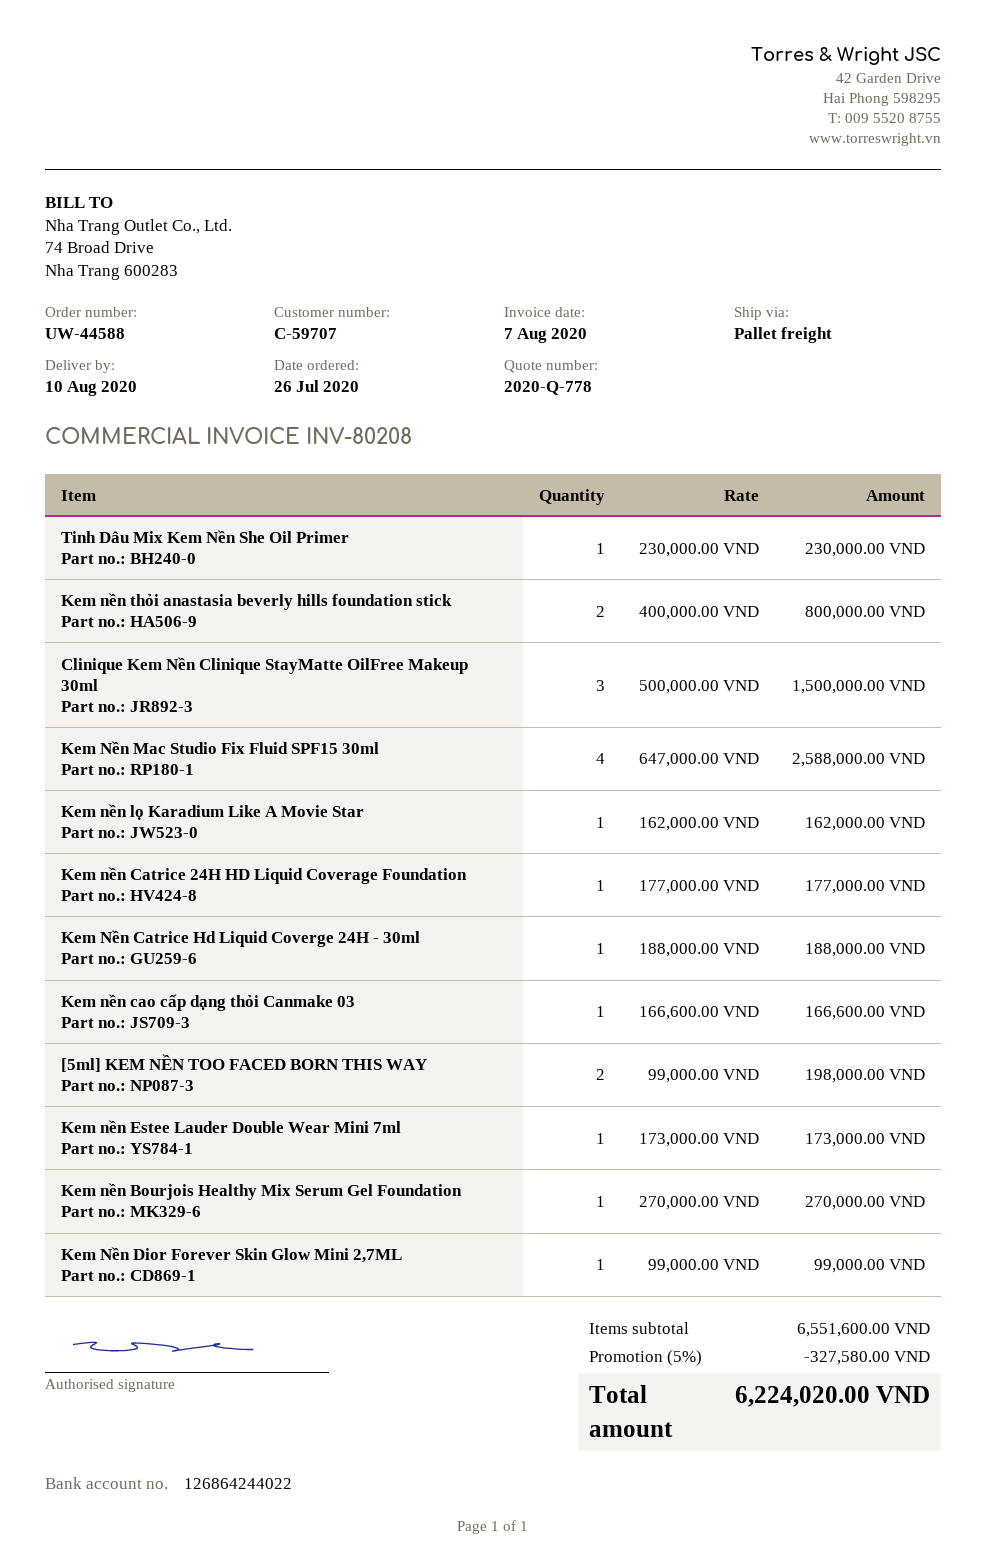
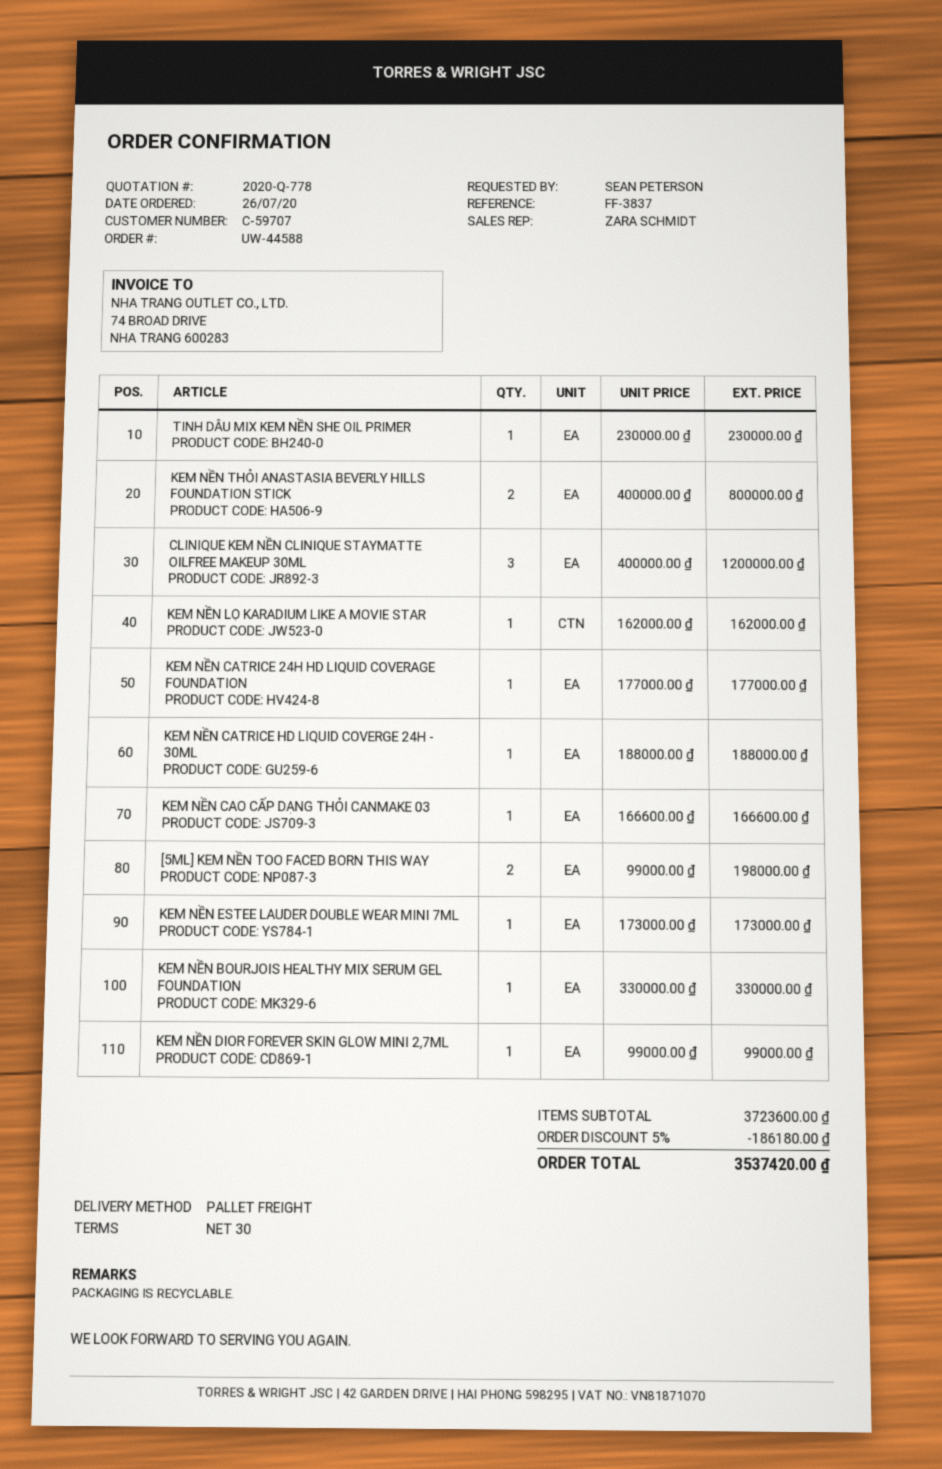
Clinique Kem Nền Clinique StayMatte OilFree Makeup 30ml: 3 x 500000.00 = 1500000.00 -> 3 x 400000.00 = 1200000.00
Kem Nền Mac Studio Fix Fluid SPF15 30ml: 4 x 647000.00 = 2588000.00 -> none
Kem nền Bourjois Healthy Mix Serum Gel Foundation: 1 x 270000.00 = 270000.00 -> 1 x 330000.00 = 330000.00
subtotal: 6551600.00 -> 3723600.00
discount: 5% = 327580.00 -> 5% = 186180.00
total: 6224020.00 -> 3537420.00

